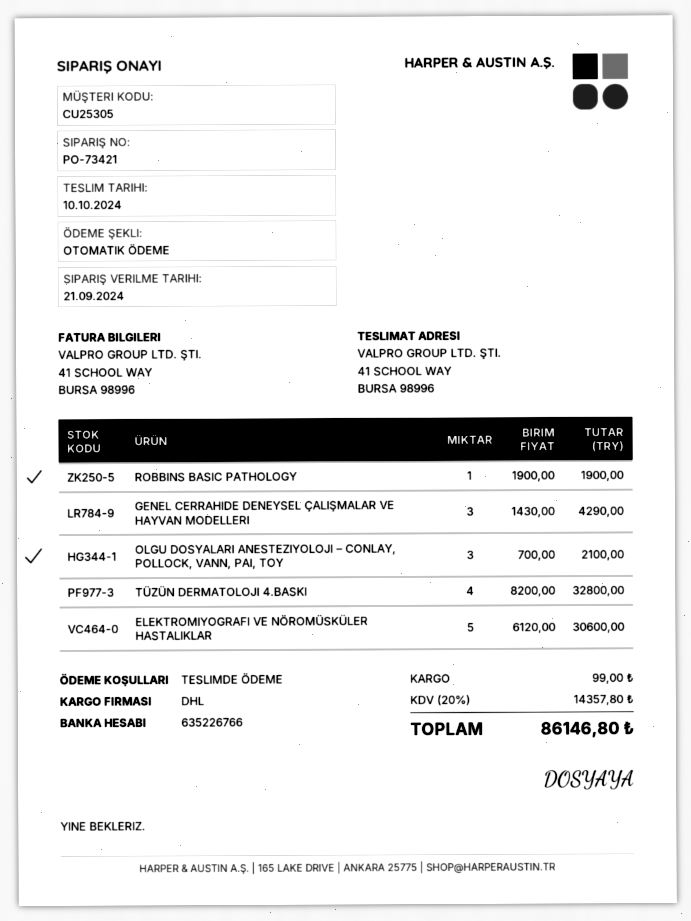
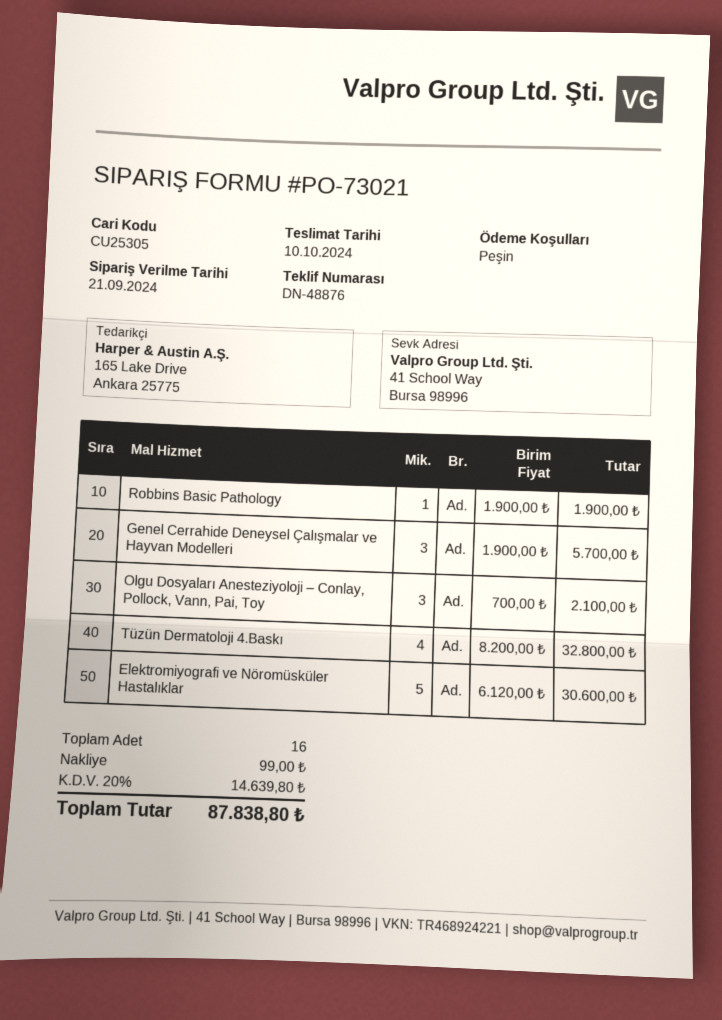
order number: PO-73421 -> PO-73021
GENEL CERRAHIDE DENEYSEL ÇALIŞMALAR VE HAYVAN MODELLERI: 3 x 1430.00 = 4290.00 -> 3 x 1900.00 = 5700.00
tax: 20% = 14357.80 -> 20% = 14639.80
total: 86146.80 -> 87838.80

